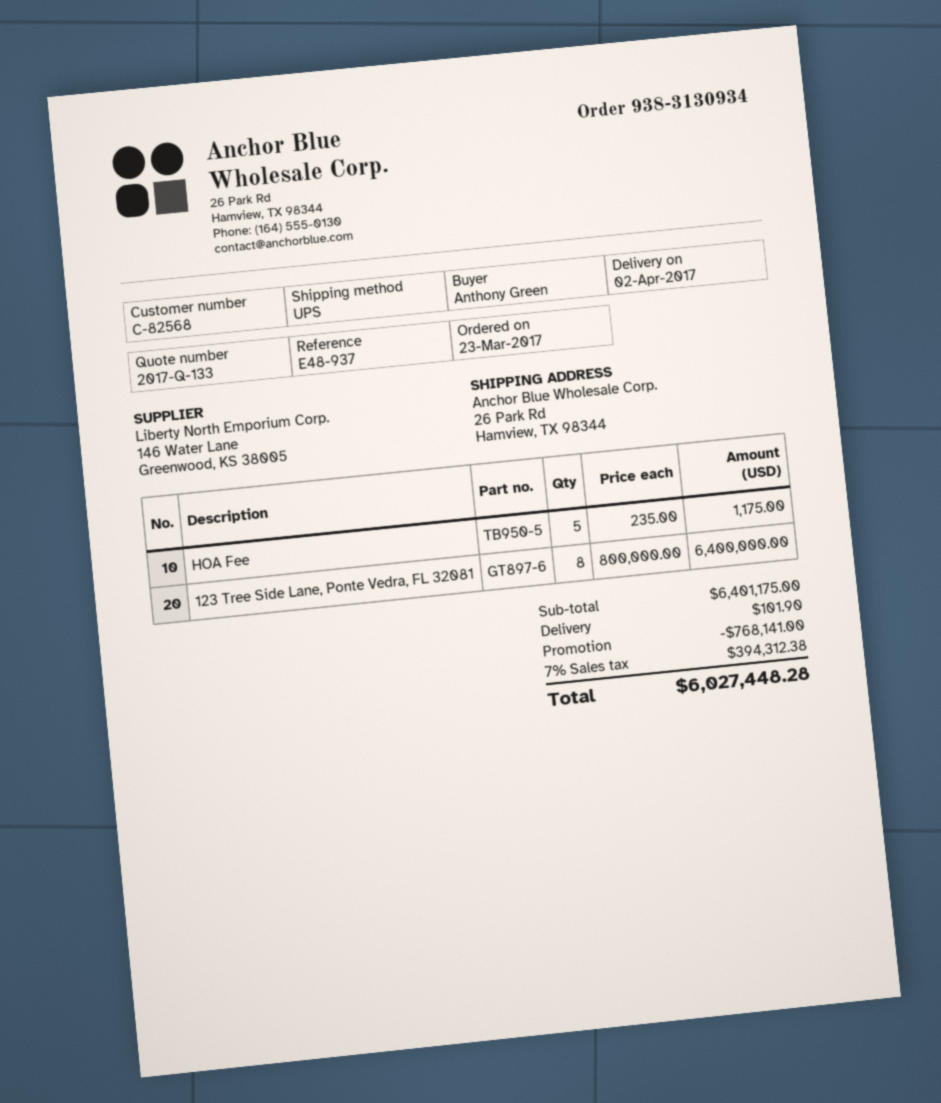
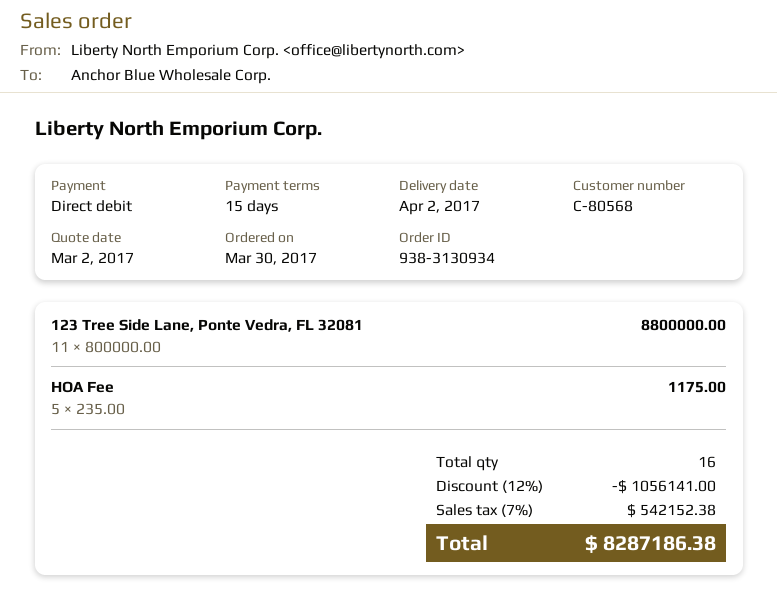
order date: 2017-03-23 -> 2017-03-30
customer number: C-82568 -> C-80568
123 Tree Side Lane, Ponte Vedra, FL 32081: 8 x 800000.00 = 6400000.00 -> 11 x 800000.00 = 8800000.00
discount: 768141.00 -> 1056141.00
shipping: 101.90 -> none
tax: 7% = 394312.38 -> 7% = 542152.38
total: 6027448.28 -> 8287186.38

